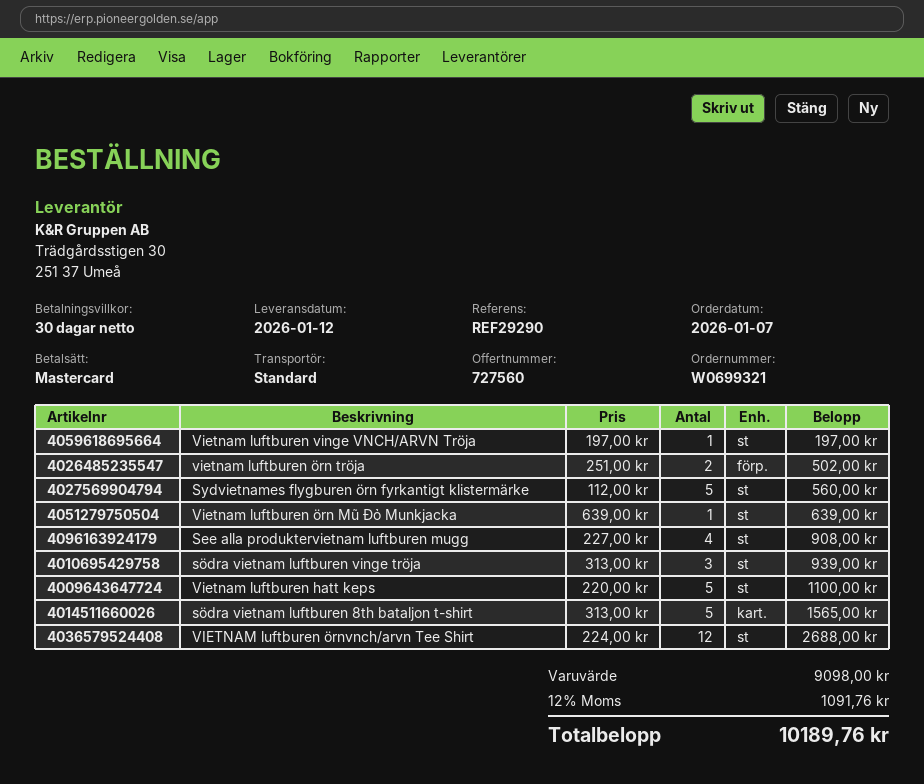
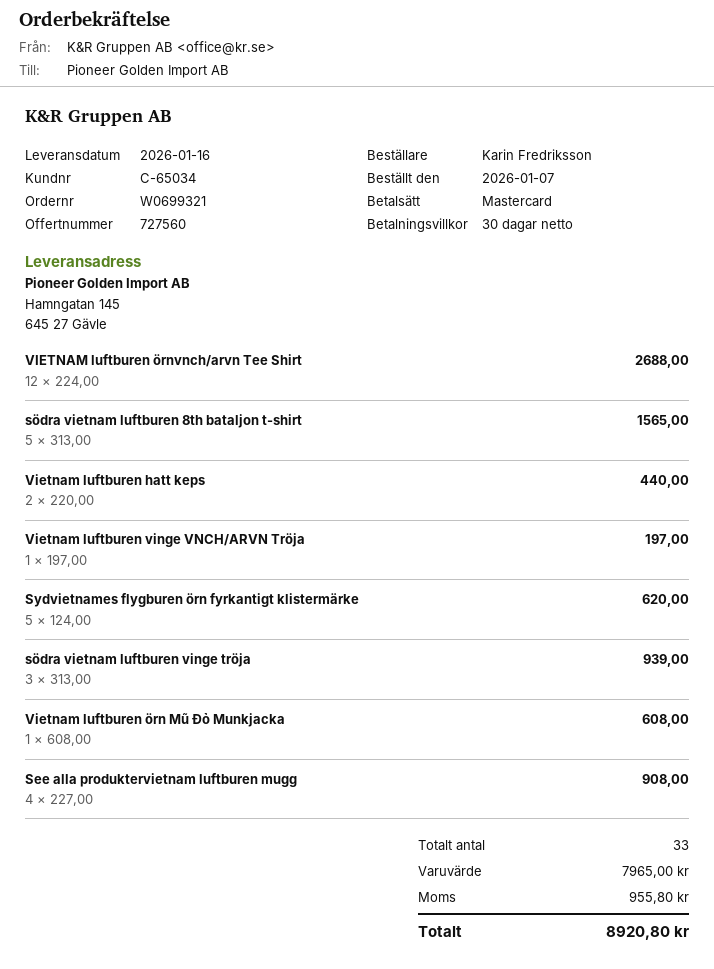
delivery date: 2026-01-12 -> 2026-01-16
vietnam luftburen örn tröja: 2 x 251.00 = 502.00 -> none
Sydvietnames flygburen örn fyrkantigt klistermärke: 5 x 112.00 = 560.00 -> 5 x 124.00 = 620.00
Vietnam luftburen örn Mũ Ðỏ Munkjacka: 1 x 639.00 = 639.00 -> 1 x 608.00 = 608.00
Vietnam luftburen hatt keps: 5 x 220.00 = 1100.00 -> 2 x 220.00 = 440.00
subtotal: 9098.00 -> 7965.00
tax: 1091.76 -> 955.80
total: 10189.76 -> 8920.80

